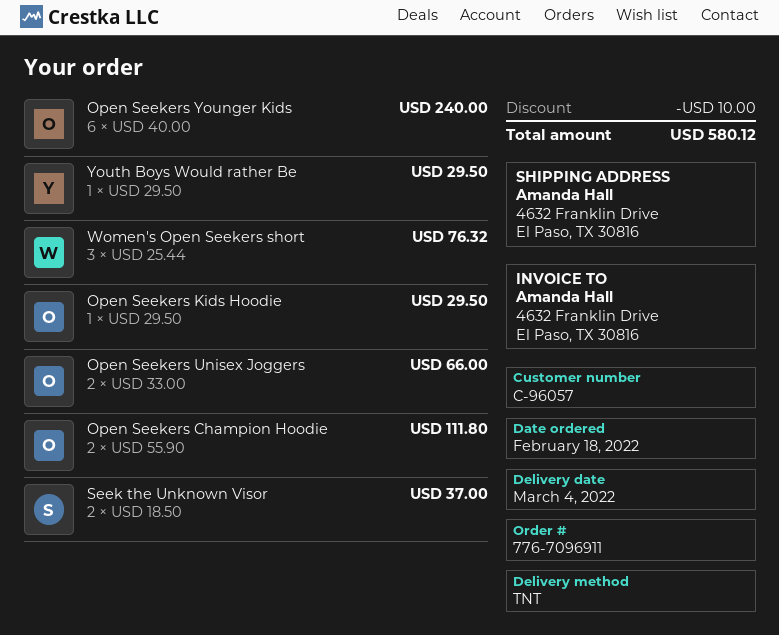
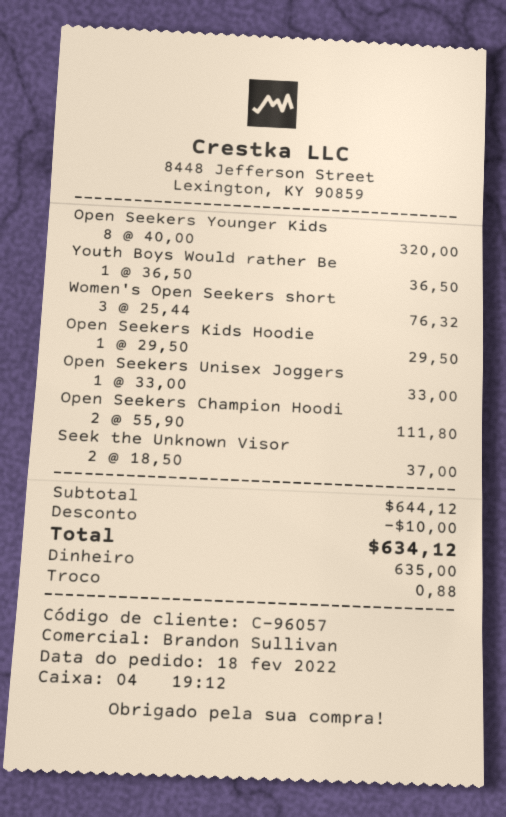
Open Seekers Younger Kids: 6 x 40.00 = 240.00 -> 8 x 40.00 = 320.00
Youth Boys Would rather Be: 1 x 29.50 = 29.50 -> 1 x 36.50 = 36.50
Open Seekers Unisex Joggers: 2 x 33.00 = 66.00 -> 1 x 33.00 = 33.00
total: 580.12 -> 634.12

